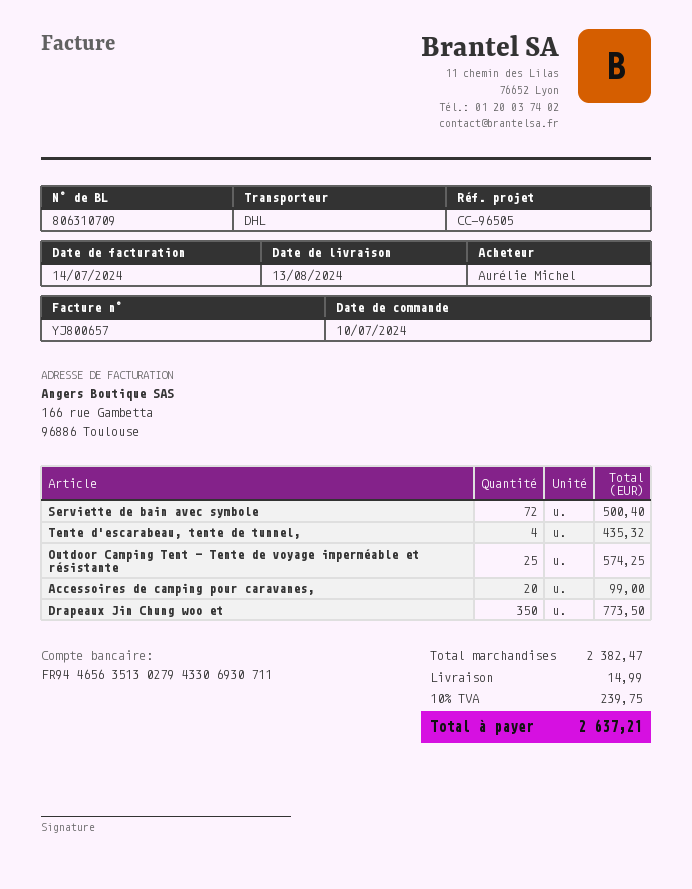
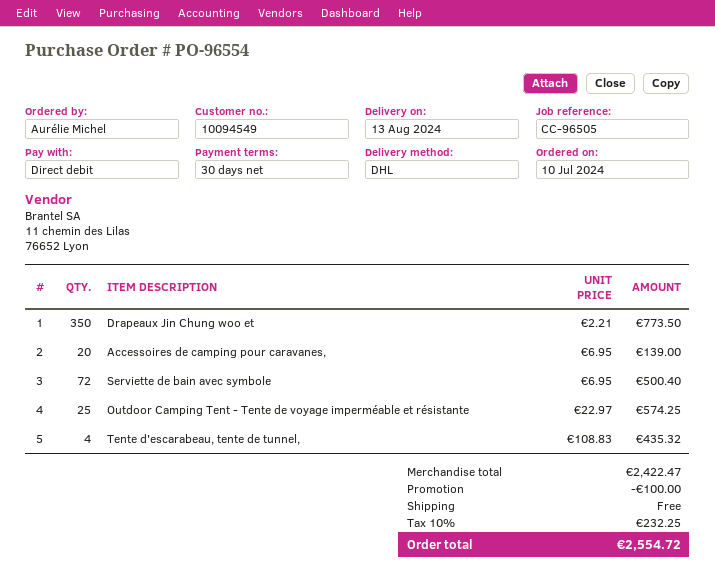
Accessoires de camping pour caravanes,: 20 for 99.00 -> 20 for 139.00
subtotal: 2382.47 -> 2422.47
discount: none -> 100.00
shipping: 14.99 -> 0.00
tax: 10% = 239.75 -> 10% = 232.25
total: 2637.21 -> 2554.72

